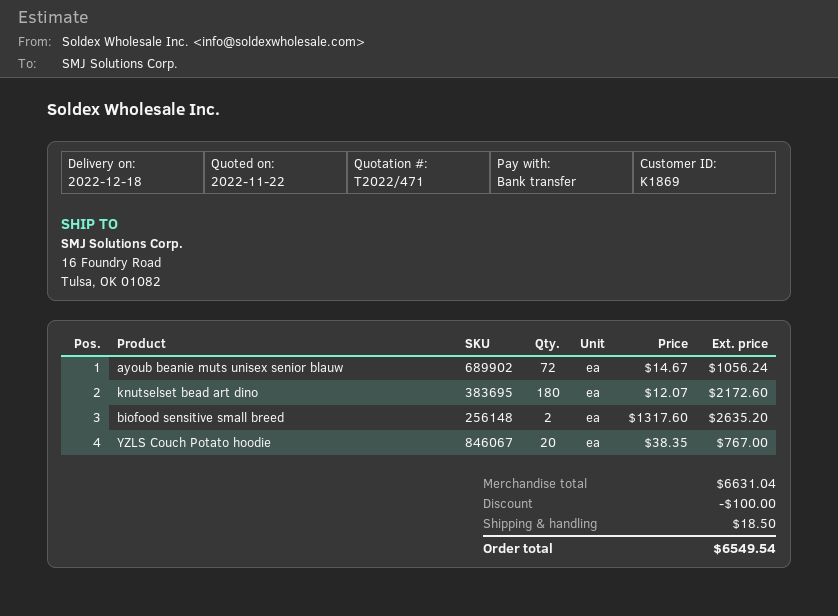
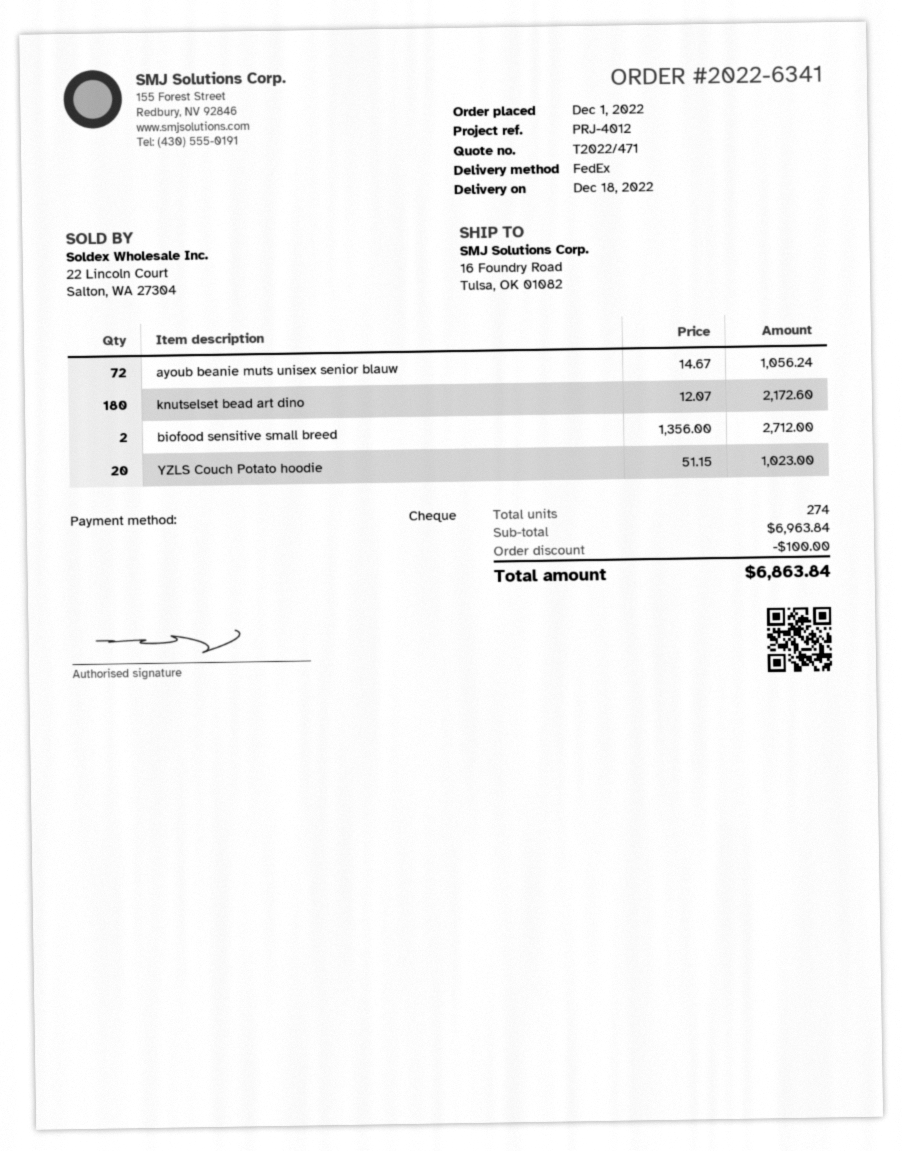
payment method: bank transfer -> cheque
biofood sensitive small breed: 2 x 1317.60 = 2635.20 -> 2 x 1356.00 = 2712.00
YZLS Couch Potato hoodie: 20 x 38.35 = 767.00 -> 20 x 51.15 = 1023.00
subtotal: 6631.04 -> 6963.84
shipping: 18.50 -> none
total: 6549.54 -> 6863.84

